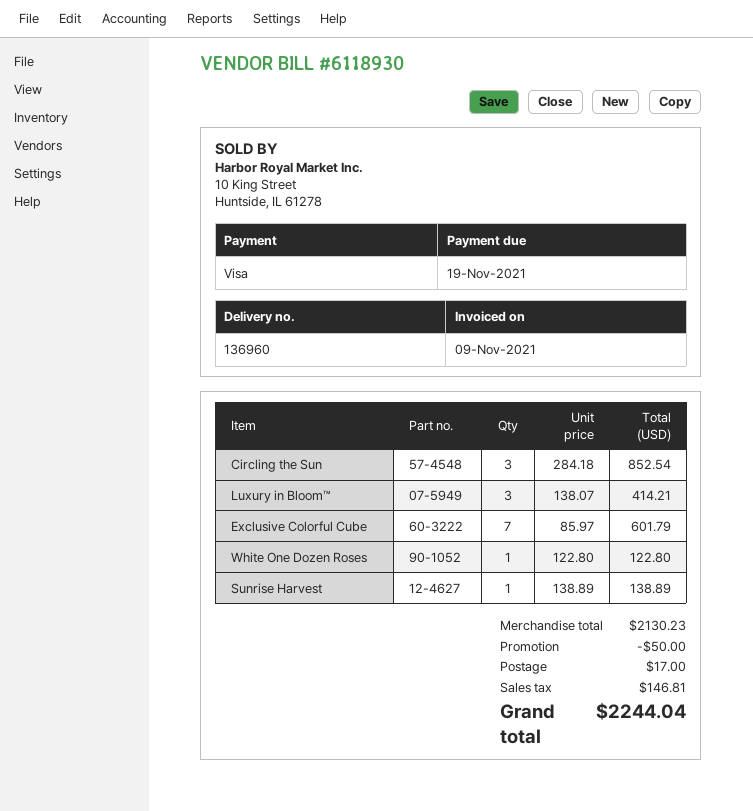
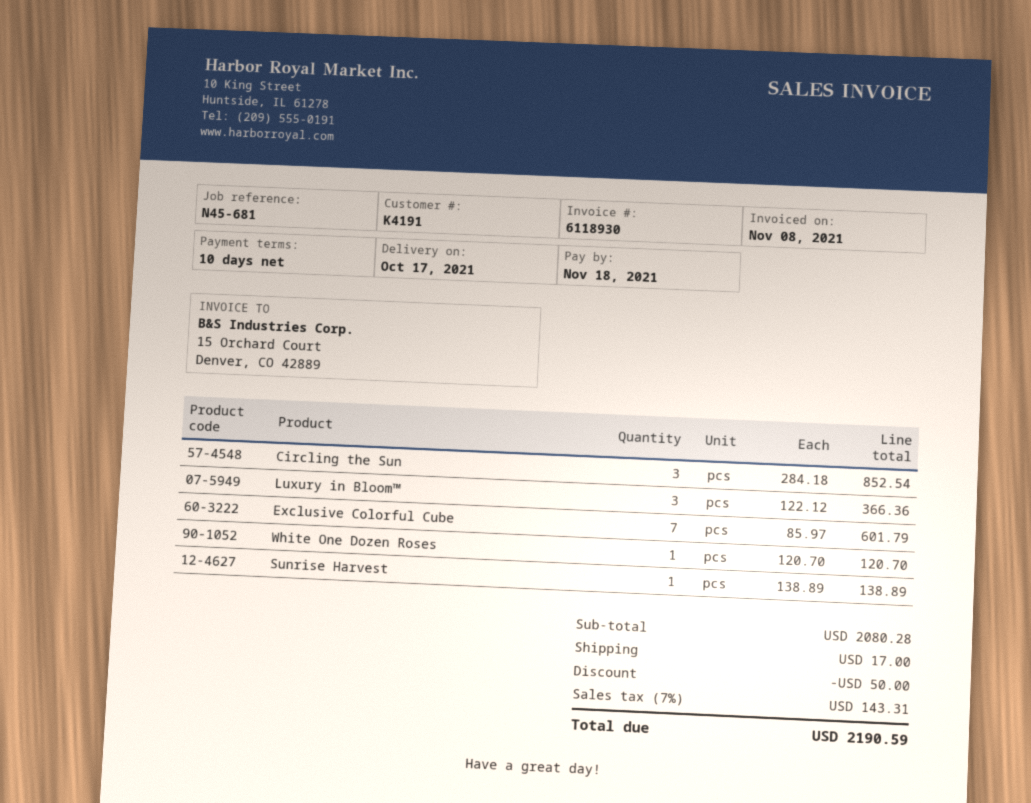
invoice date: 2021-11-09 -> 2021-11-08
due date: 2021-11-19 -> 2021-11-18
Luxury in Bloom™: 3 x 138.07 = 414.21 -> 3 x 122.12 = 366.36
White One Dozen Roses: 1 x 122.80 = 122.80 -> 1 x 120.70 = 120.70
subtotal: 2130.23 -> 2080.28
tax: 146.81 -> 143.31
total: 2244.04 -> 2190.59

